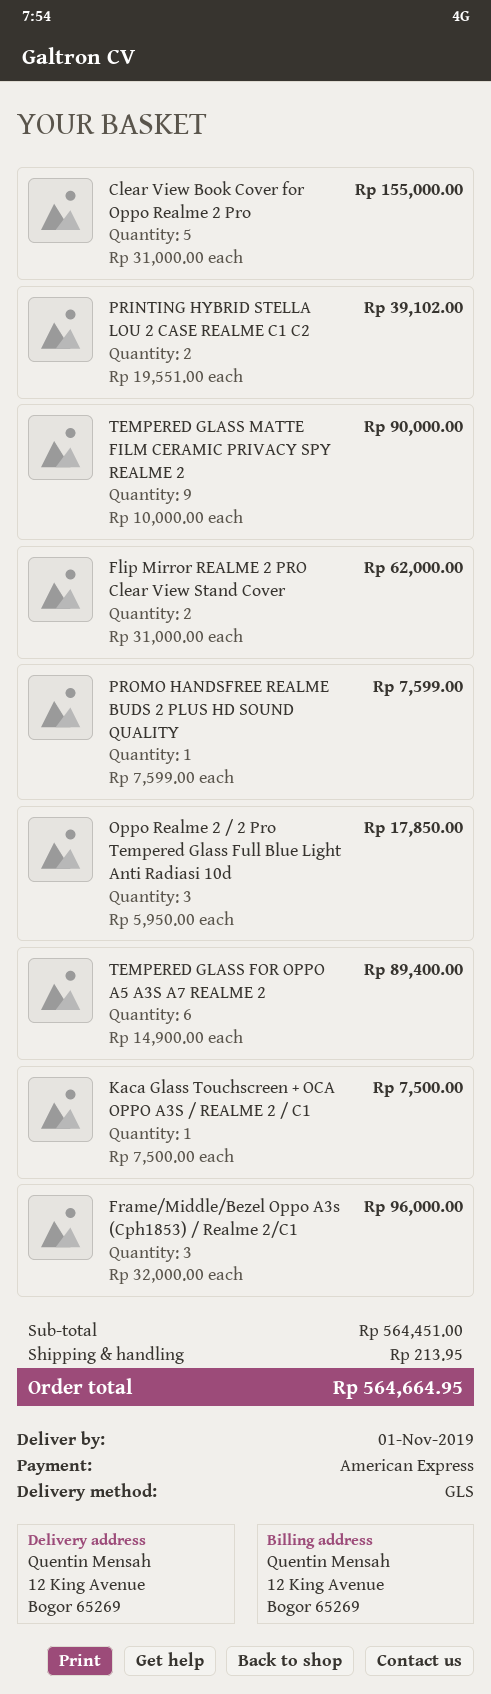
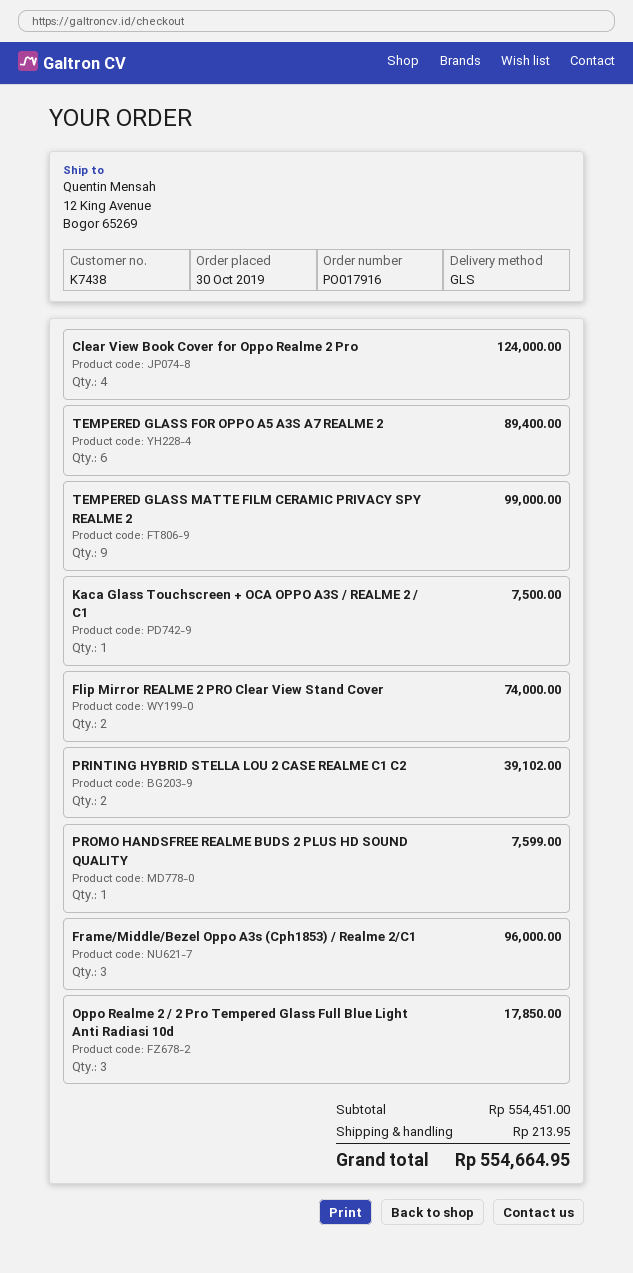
Clear View Book Cover for Oppo Realme 2 Pro: 5 for 155000.00 -> 4 for 124000.00
TEMPERED GLASS MATTE FILM CERAMIC PRIVACY SPY REALME 2: 9 for 90000.00 -> 9 for 99000.00
Flip Mirror REALME 2 PRO Clear View Stand Cover: 2 for 62000.00 -> 2 for 74000.00
subtotal: 564451.00 -> 554451.00
total: 564664.95 -> 554664.95

